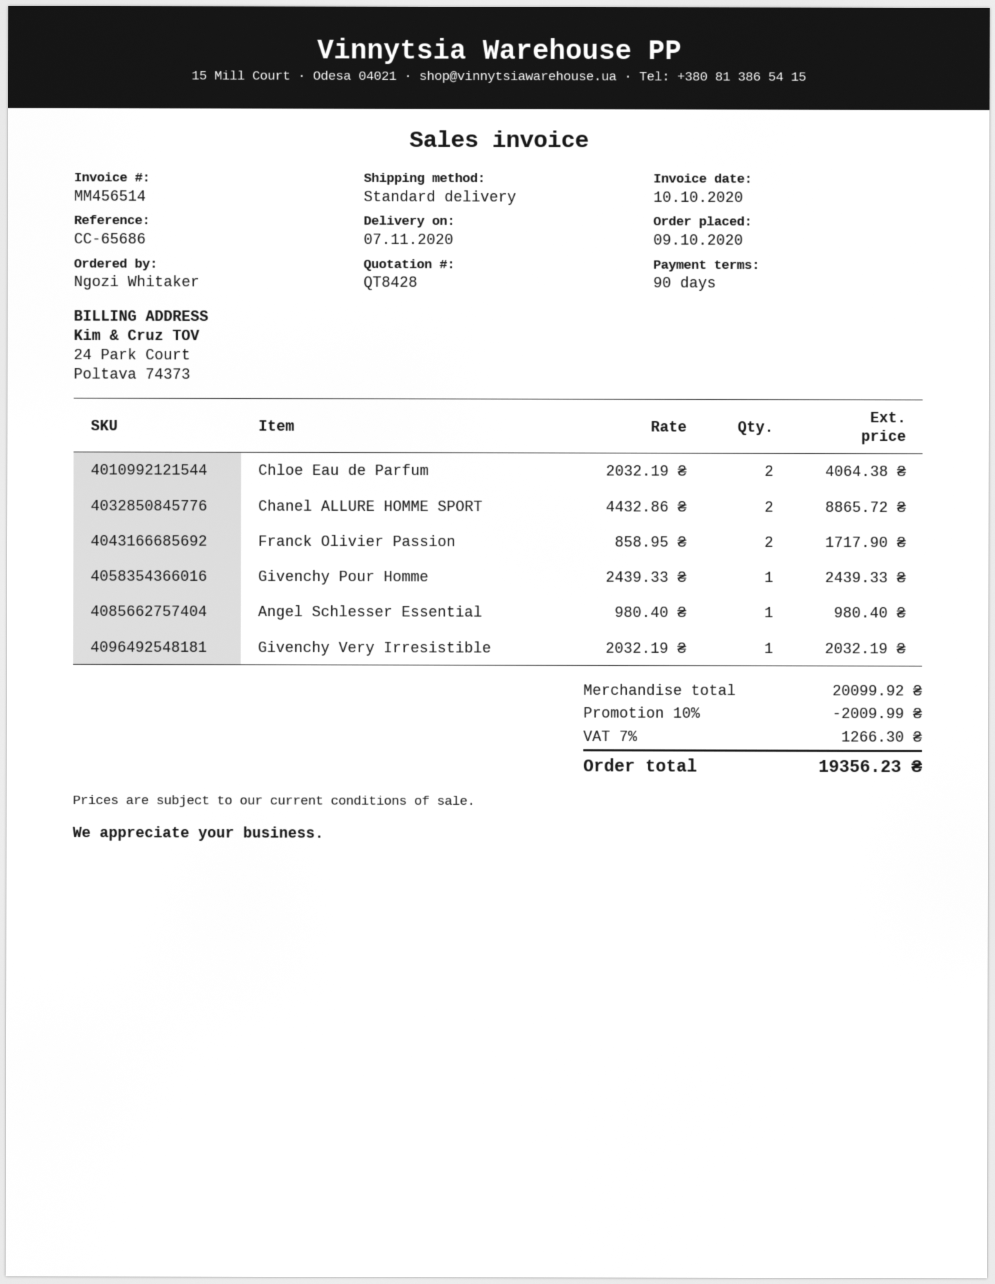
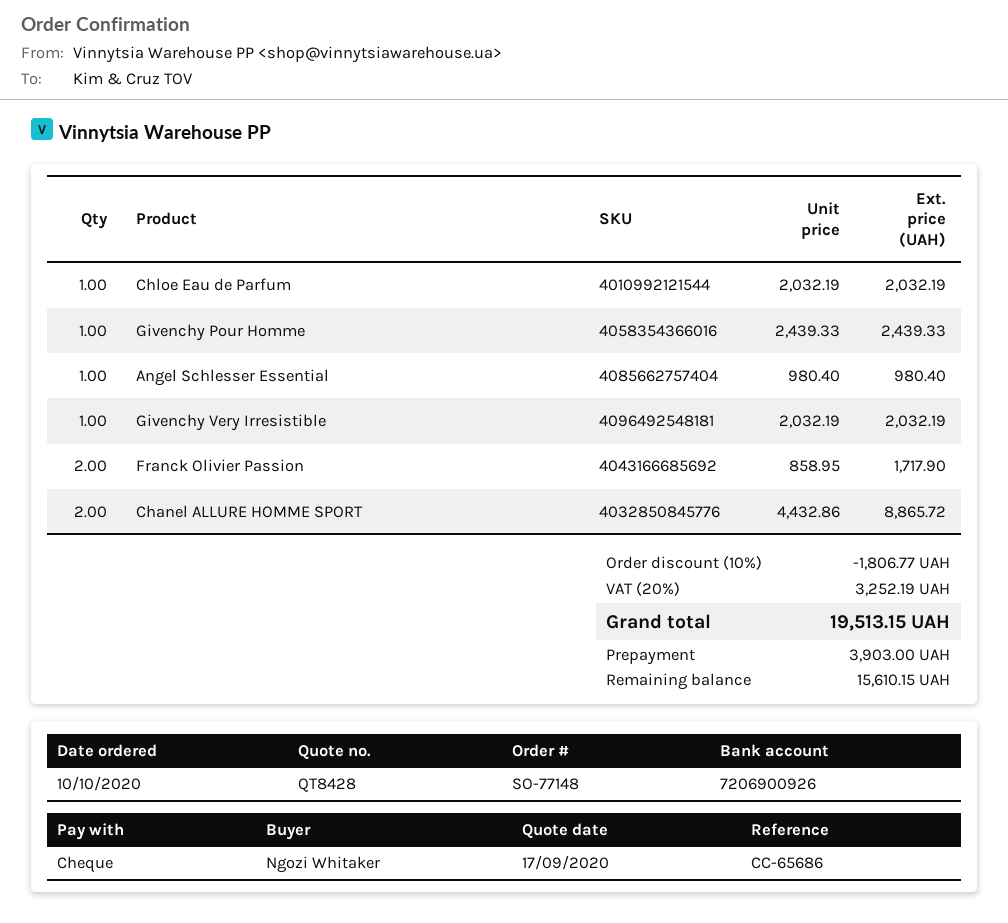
order date: 2020-10-09 -> 2020-10-10
Chloe Eau de Parfum: 2 x 2032.19 = 4064.38 -> 1 x 2032.19 = 2032.19
discount: 10% = 2009.99 -> 10% = 1806.77
tax: 7% = 1266.30 -> 20% = 3252.19
total: 19356.23 -> 19513.15

